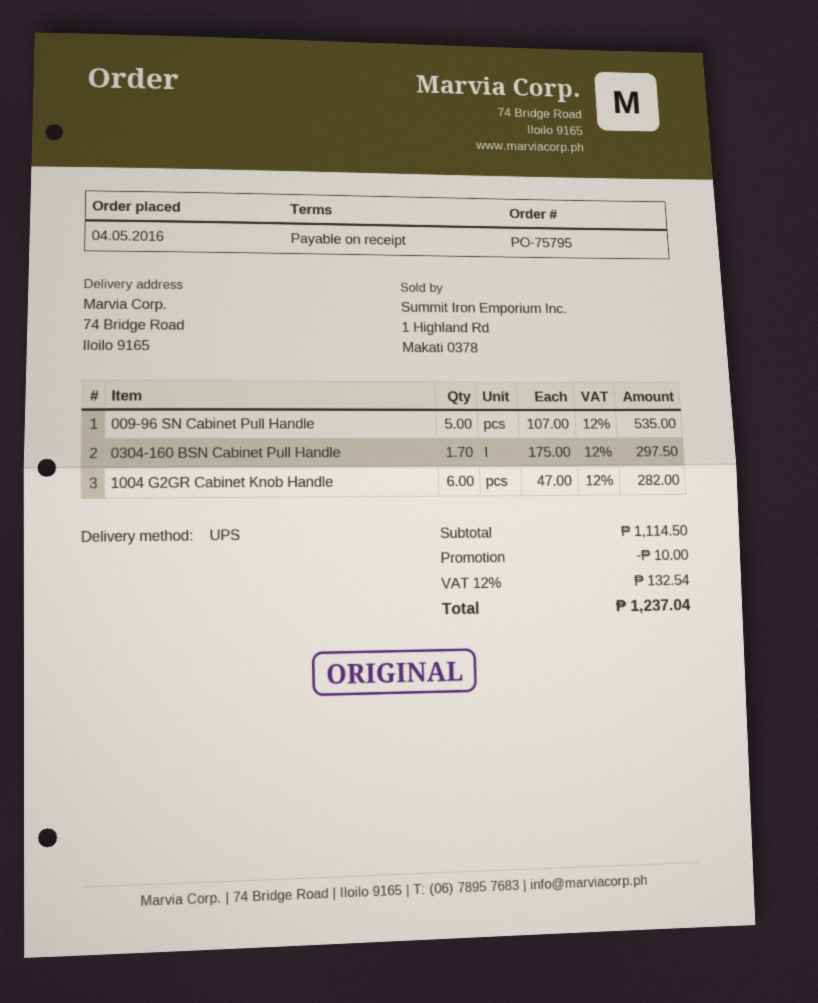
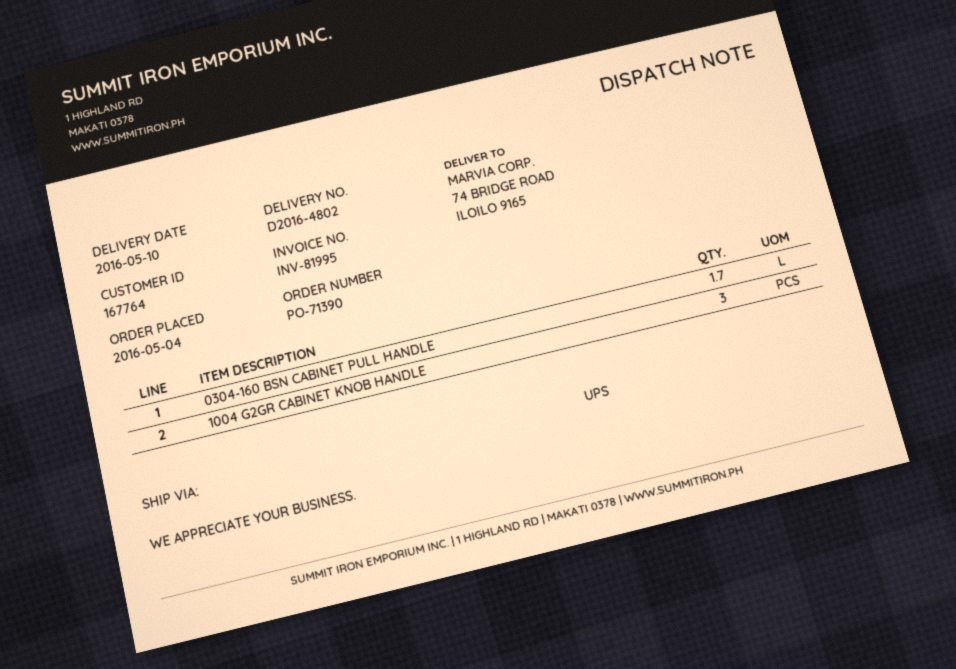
order number: PO-75795 -> PO-71390
009-96 SN Cabinet Pull Handle: 5 -> none
1004 G2GR Cabinet Knob Handle: 6 -> 3

